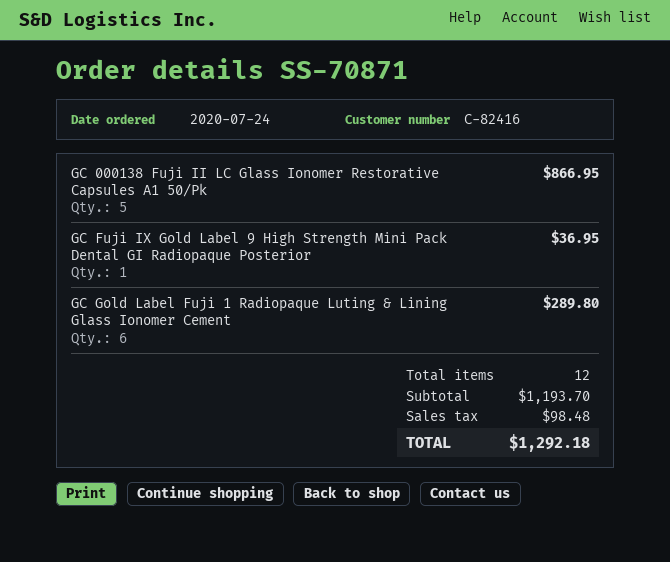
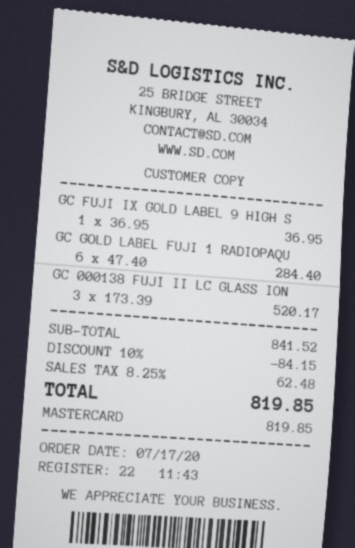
order date: 2020-07-24 -> 2020-07-17
GC 000138 Fuji II LC Glass Ionomer Restorative Capsules A1 50/Pk: 5 for 866.95 -> 3 for 520.17
GC Gold Label Fuji 1 Radiopaque Luting & Lining Glass Ionomer Cement: 6 for 289.80 -> 6 for 284.40
subtotal: 1193.70 -> 841.52
discount: none -> 10% = 84.15
tax: 98.48 -> 62.48
total: 1292.18 -> 819.85

